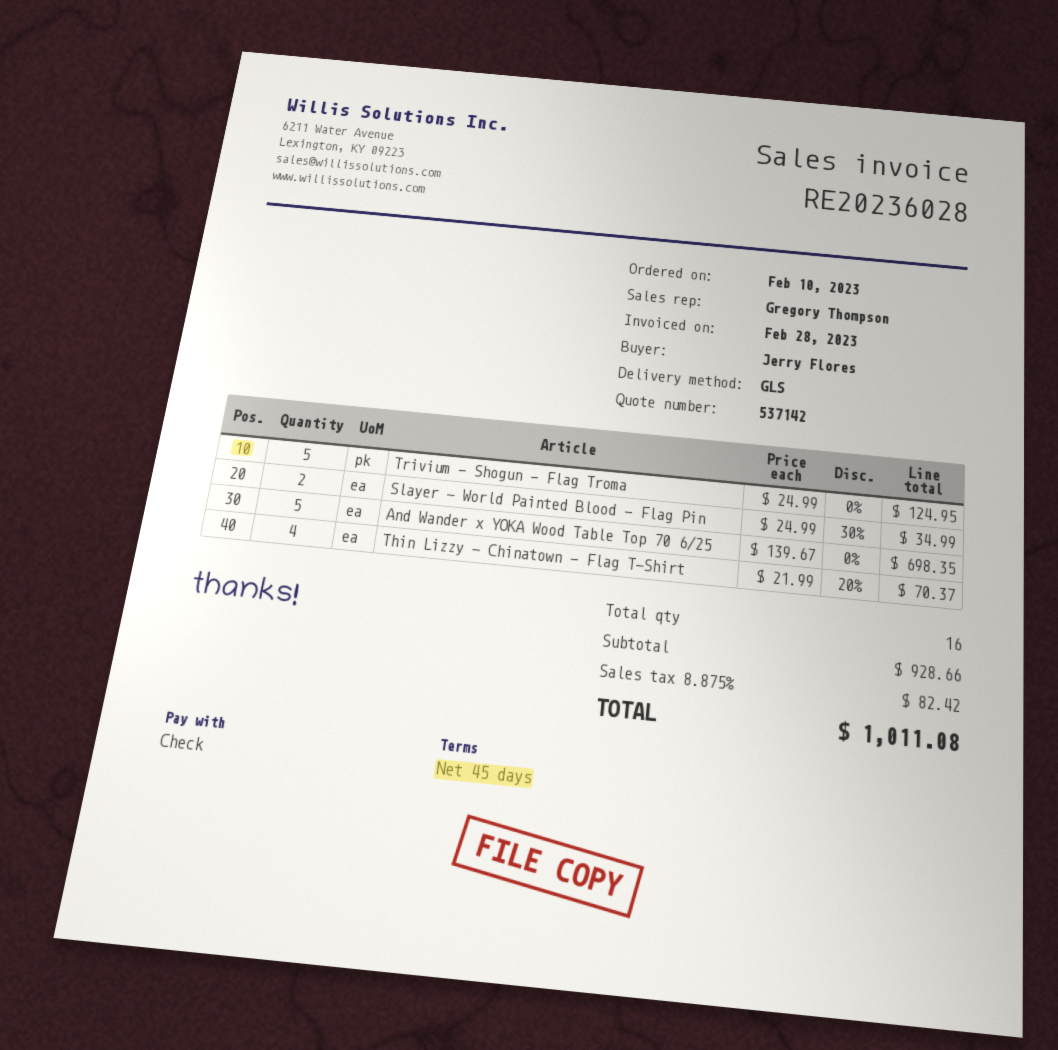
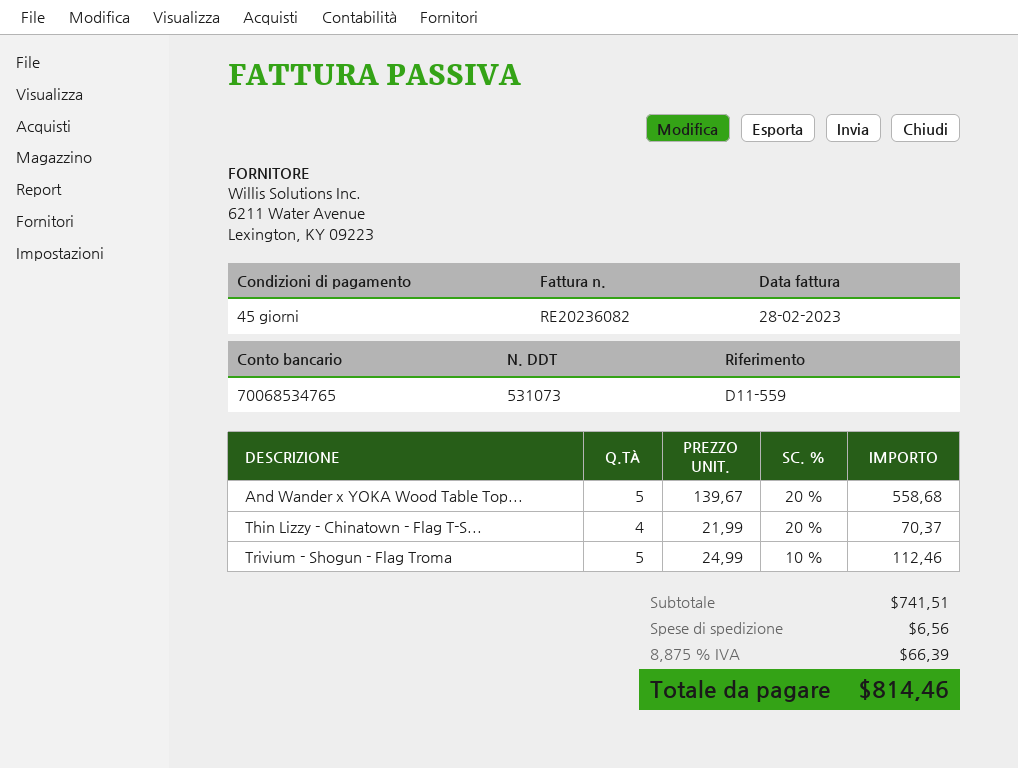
invoice number: RE20236028 -> RE20236082
Trivium - Shogun - Flag Troma: 5 x 24.99 = 124.95 -> 5 x 24.99 - 10% = 112.46
Slayer - World Painted Blood - Flag Pin: 2 x 24.99 - 30% = 34.99 -> none
And Wander x YOKA Wood Table Top 70 6/25: 5 x 139.67 = 698.35 -> 5 x 139.67 - 20% = 558.68
subtotal: 928.66 -> 741.51
shipping: none -> 6.56
tax: 8.875% = 82.42 -> 8.875% = 66.39
total: 1011.08 -> 814.46

